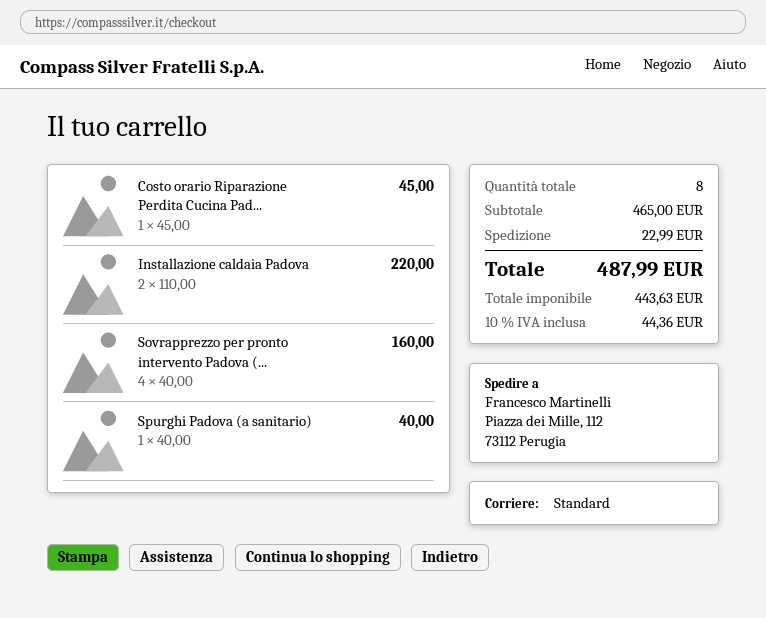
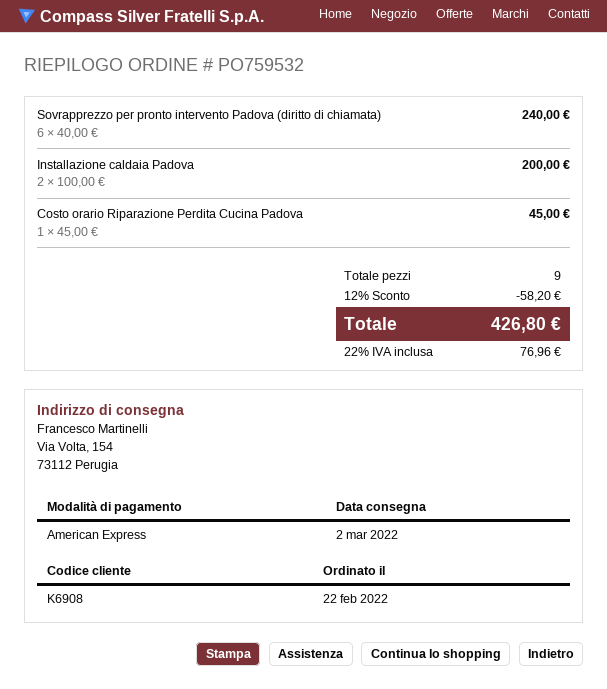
ship to: Piazza dei Mille, 112, 73112 Perugia -> Via Volta, 154, 73112 Perugia
Installazione caldaia Padova: 2 x 110.00 = 220.00 -> 2 x 100.00 = 200.00
Sovrapprezzo per pronto intervento Padova (...: 4 x 40.00 = 160.00 -> 6 x 40.00 = 240.00
Spurghi Padova (a sanitario): 1 x 40.00 = 40.00 -> none
total quantity: 8 -> 9
discount: none -> 12% = 58.20
shipping: 22.99 -> none
tax: 10% = 44.36 -> 22% = 76.96
total: 487.99 -> 426.80

